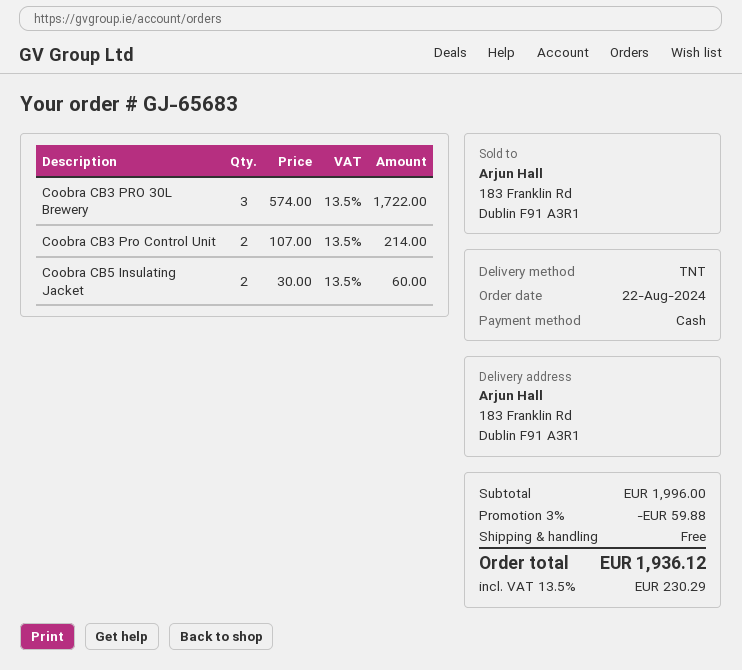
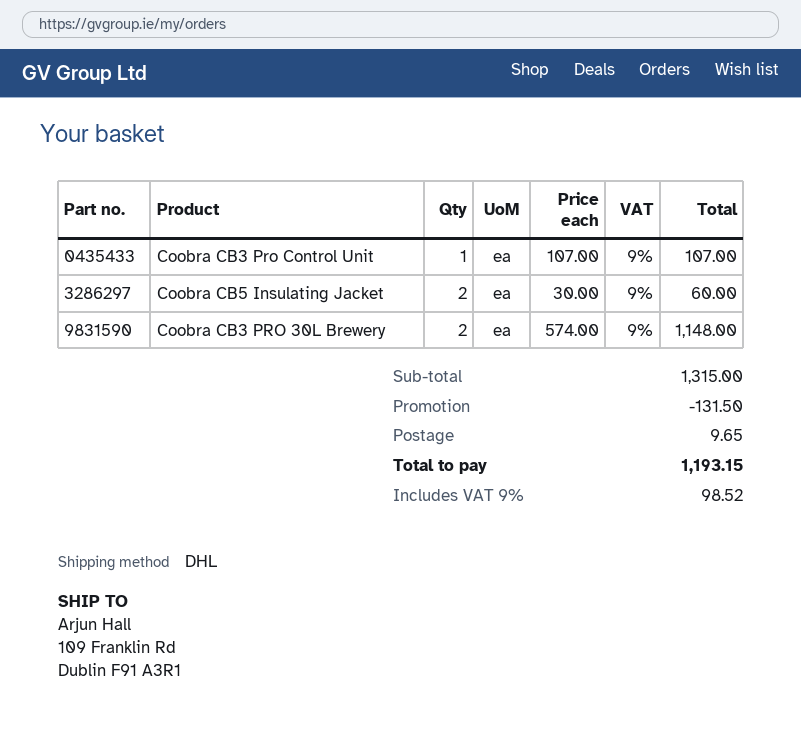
shipping method: TNT -> DHL
ship to: 183 Franklin Rd, Dublin F91 A3R1 -> 109 Franklin Rd, Dublin F91 A3R1
Coobra CB3 PRO 30L Brewery: 3 x 574.00 = 1722.00 -> 2 x 574.00 = 1148.00
Coobra CB3 Pro Control Unit: 2 x 107.00 = 214.00 -> 1 x 107.00 = 107.00
subtotal: 1996.00 -> 1315.00
discount: 59.88 -> 131.50
shipping: 0.00 -> 9.65
tax: 13.5% = 230.29 -> 9% = 98.52
total: 1936.12 -> 1193.15

